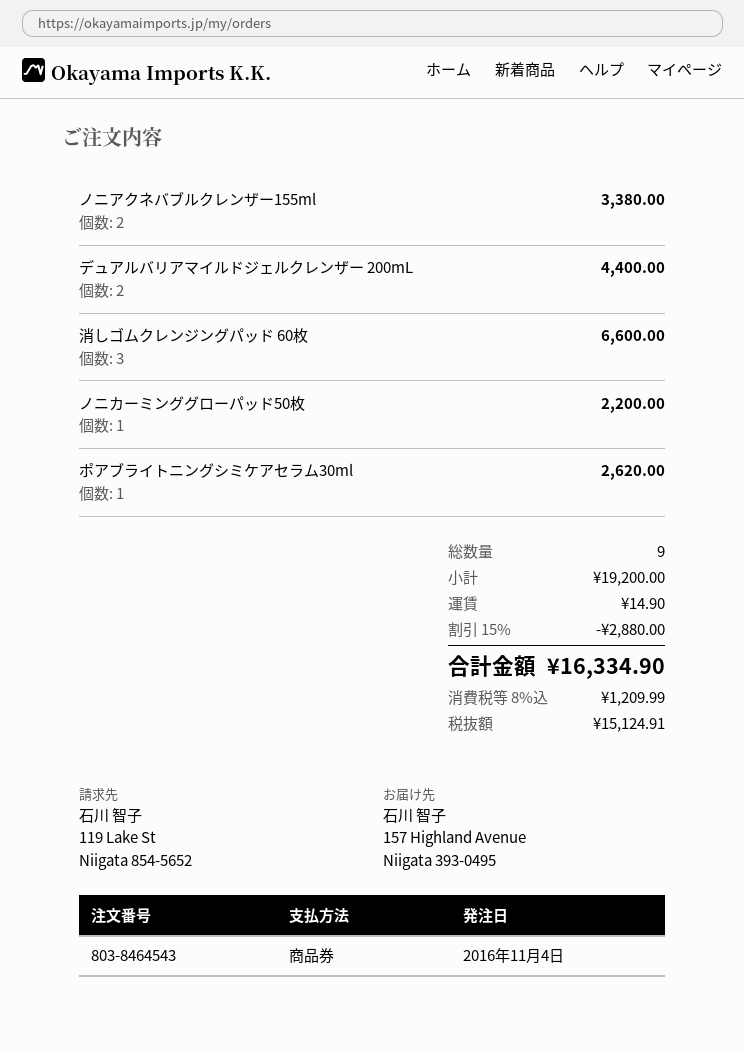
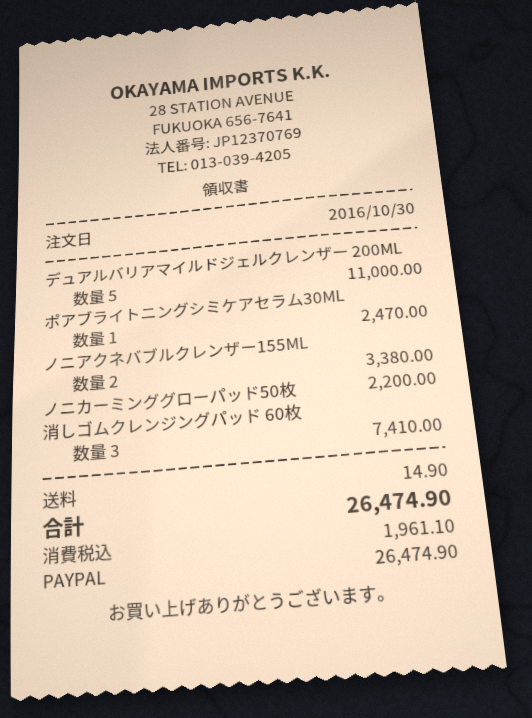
order date: 2016-11-04 -> 2016-10-30
payment method: gift card -> PayPal
デュアルバリアマイルドジェルクレンザー 200mL: 2 for 4400.00 -> 5 for 11000.00
消しゴムクレンジングパッド 60枚: 3 for 6600.00 -> 3 for 7410.00
ポアブライトニングシミケアセラム30ml: 1 for 2620.00 -> 1 for 2470.00
discount: 15% = 2880.00 -> none
tax: 1209.99 -> 1961.10
total: 16334.90 -> 26474.90

